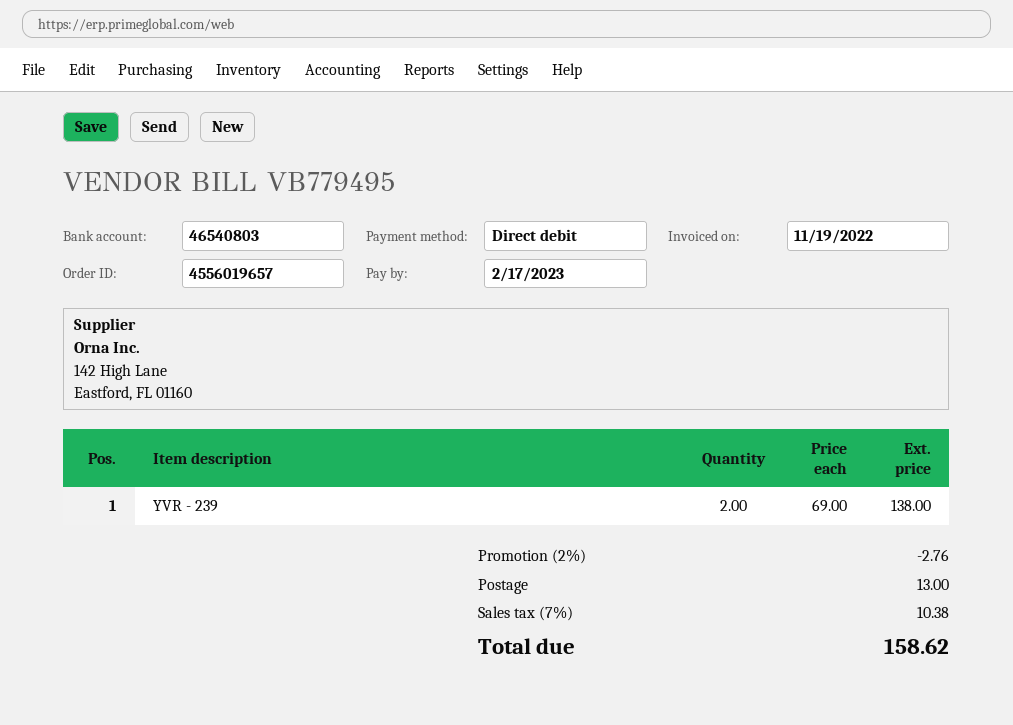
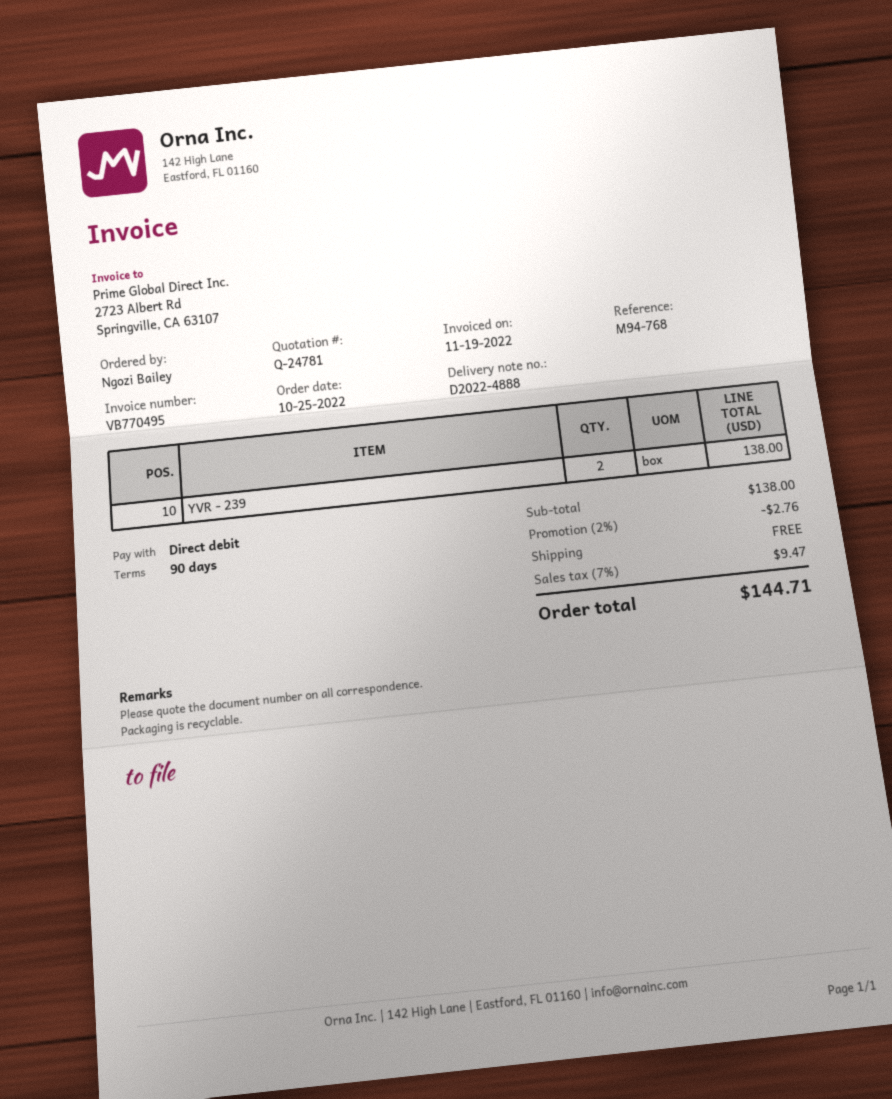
invoice number: VB779495 -> VB770495
shipping: 13.00 -> 0.00
tax: 7% = 10.38 -> 7% = 9.47
total: 158.62 -> 144.71

